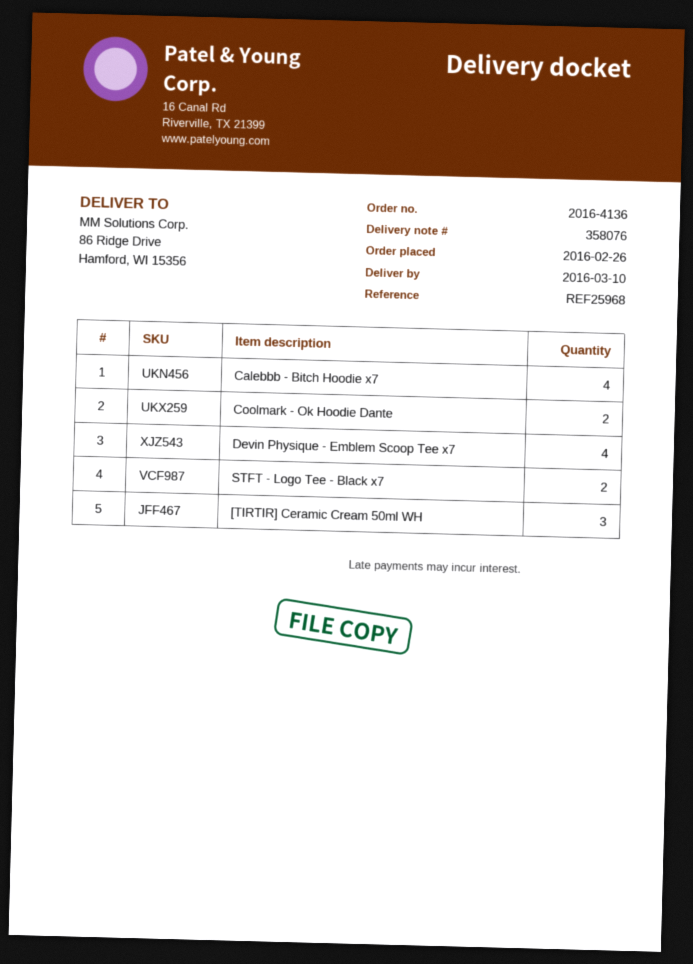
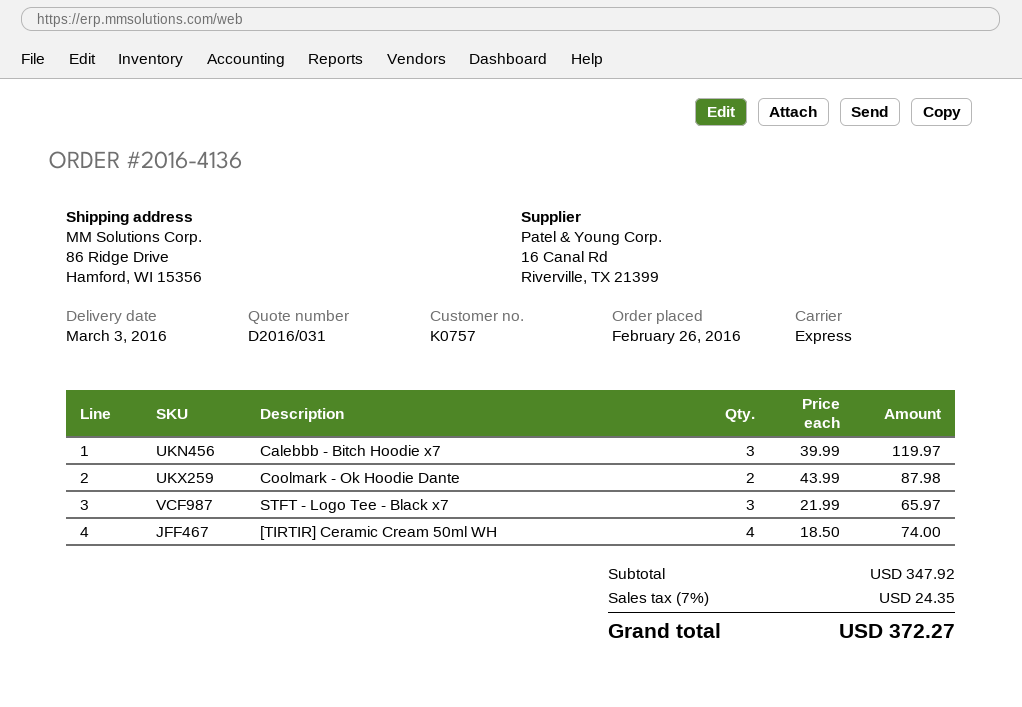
delivery date: 2016-03-10 -> 2016-03-03
Calebbb - Bitch Hoodie x7: 4 -> 3
Devin Physique - Emblem Scoop Tee x7: 4 -> none
STFT - Logo Tee - Black x7: 2 -> 3
[TIRTIR] Ceramic Cream 50ml WH: 3 -> 4

